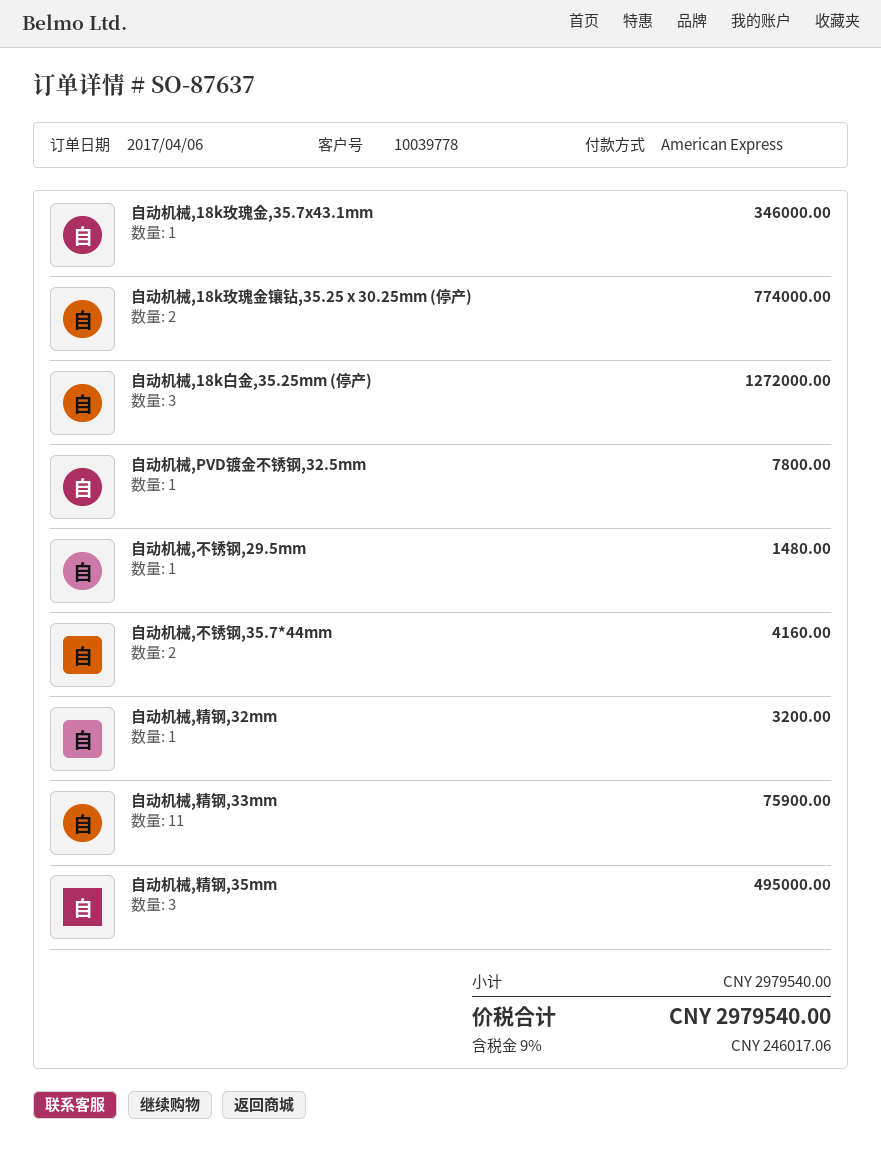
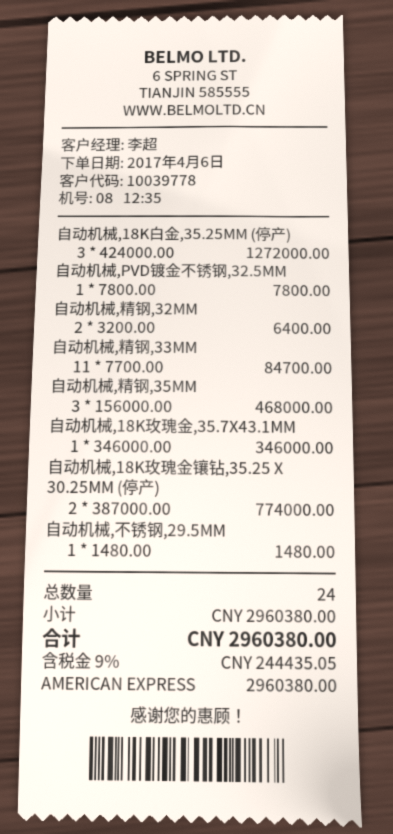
自动机械,不锈钢,35.7*44mm: 2 for 4160.00 -> none
自动机械,精钢,32mm: 1 for 3200.00 -> 2 for 6400.00
自动机械,精钢,33mm: 11 for 75900.00 -> 11 for 84700.00
自动机械,精钢,35mm: 3 for 495000.00 -> 3 for 468000.00
subtotal: 2979540.00 -> 2960380.00
tax: 9% = 246017.06 -> 9% = 244435.05
total: 2979540.00 -> 2960380.00

